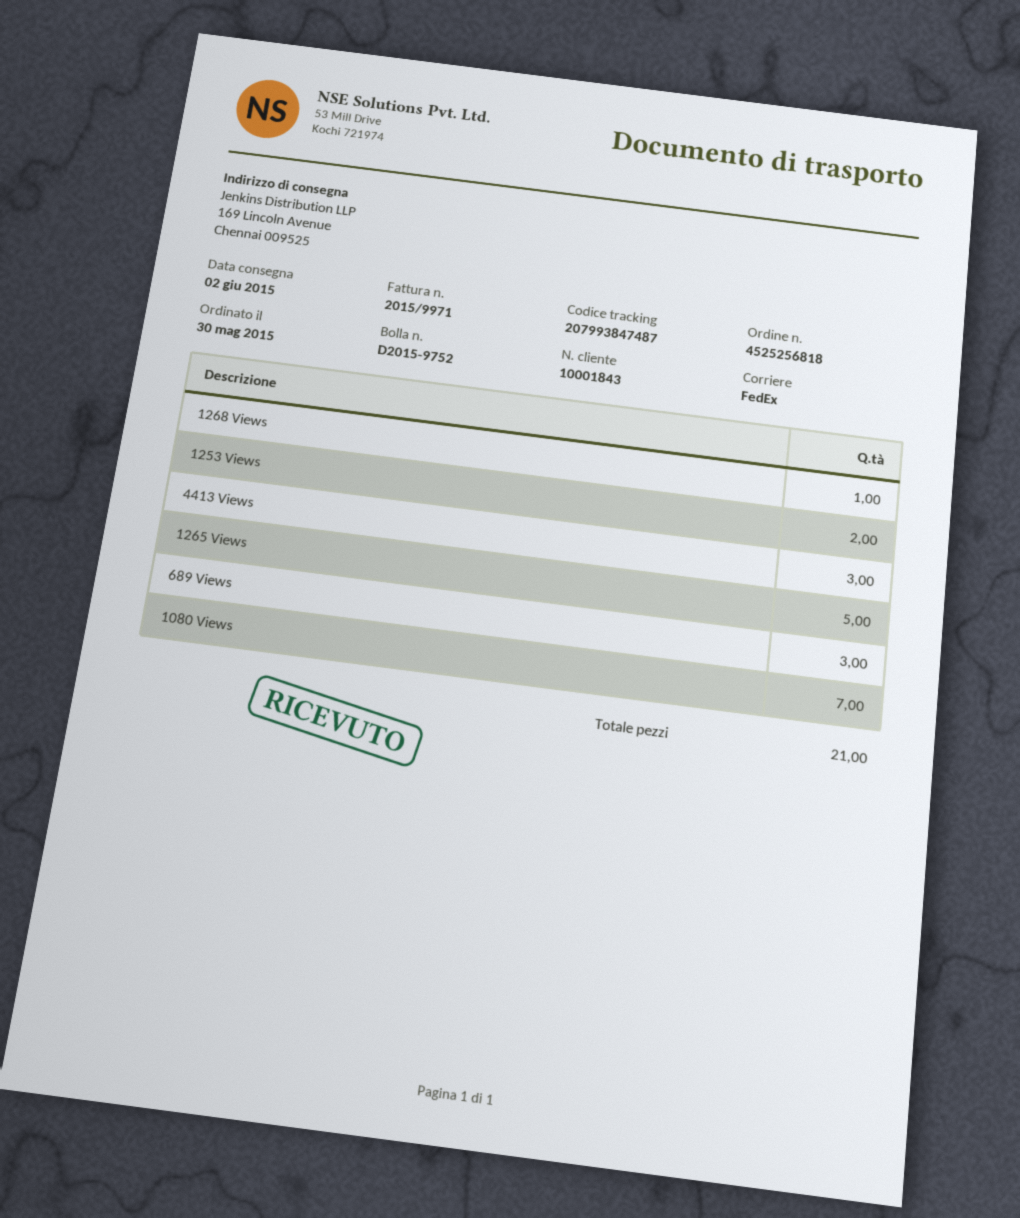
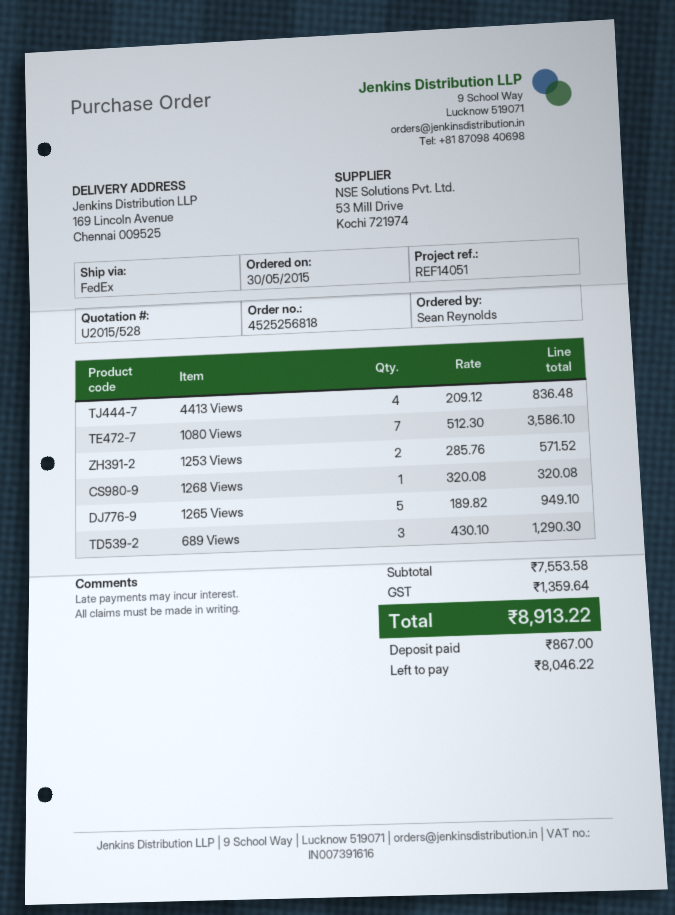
4413 Views: 3 -> 4

